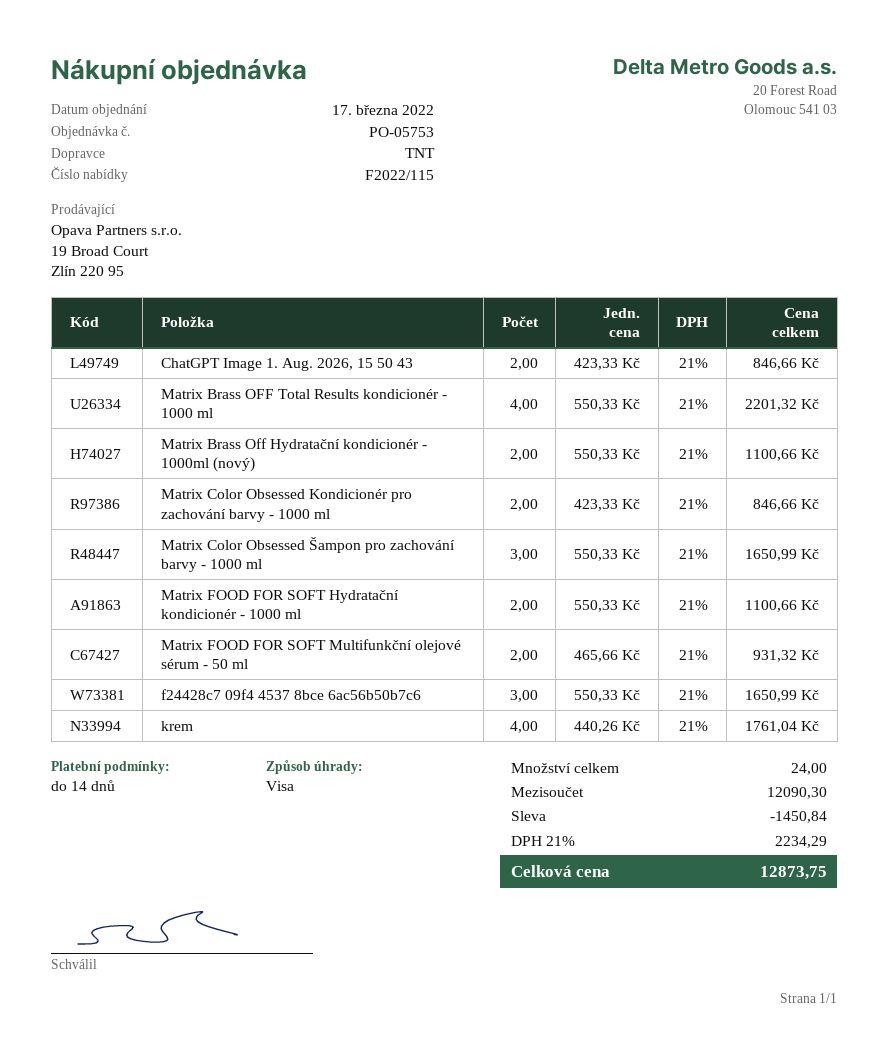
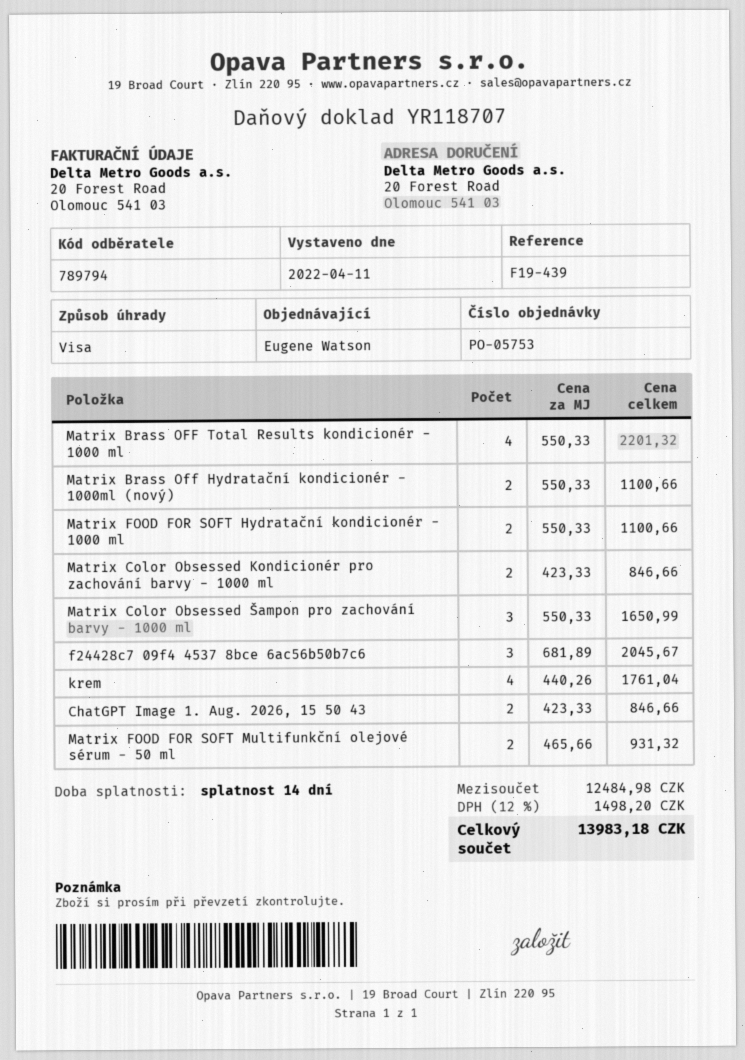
f24428c7 09f4 4537 8bce 6ac56b50b7c6: 3 x 550.33 = 1650.99 -> 3 x 681.89 = 2045.67
subtotal: 12090.30 -> 12484.98
discount: 1450.84 -> none
tax: 21% = 2234.29 -> 12% = 1498.20
total: 12873.75 -> 13983.18

